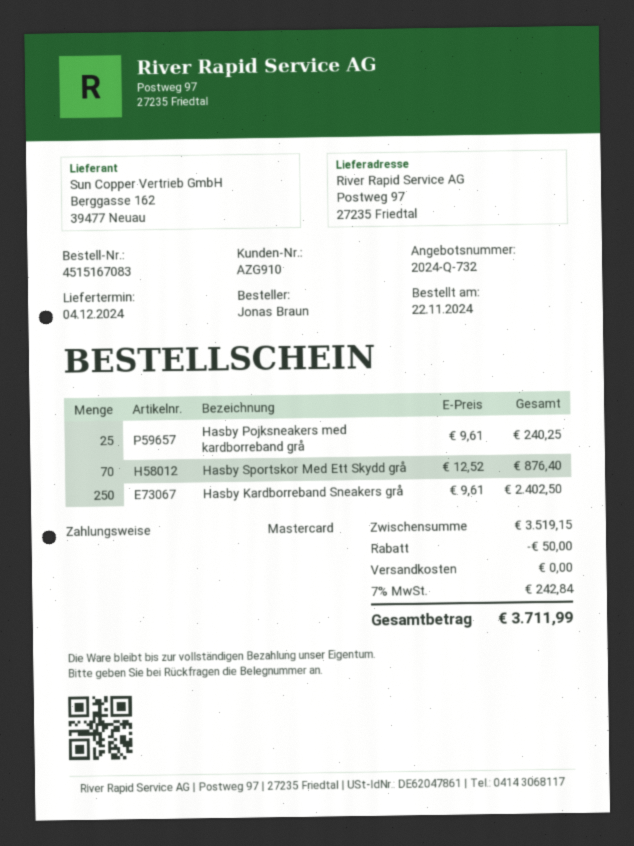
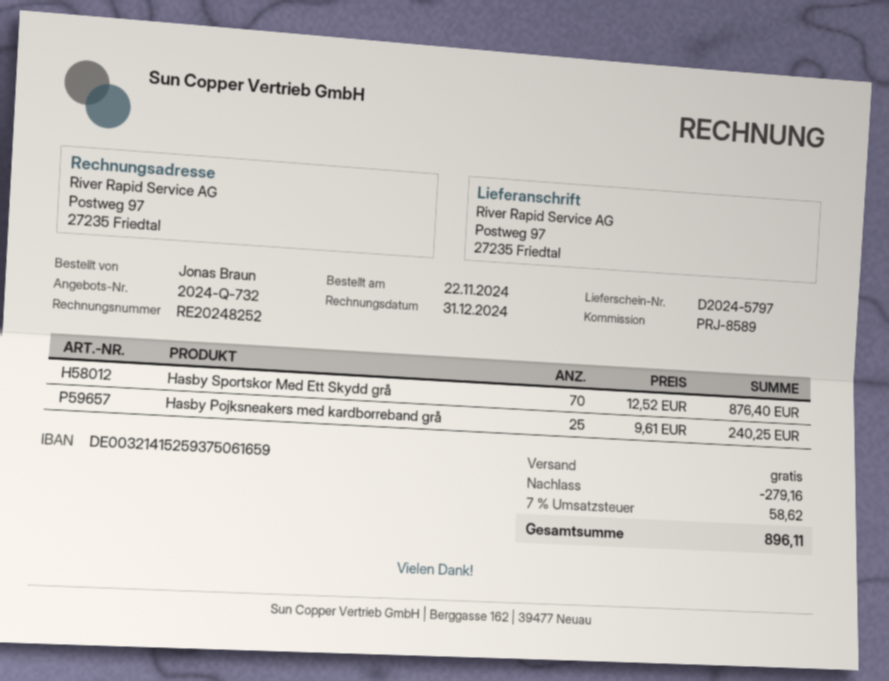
Hasby Kardborreband Sneakers grå: 250 x 9.61 = 2402.50 -> none
discount: 50.00 -> 279.16
tax: 7% = 242.84 -> 7% = 58.62
total: 3711.99 -> 896.11

